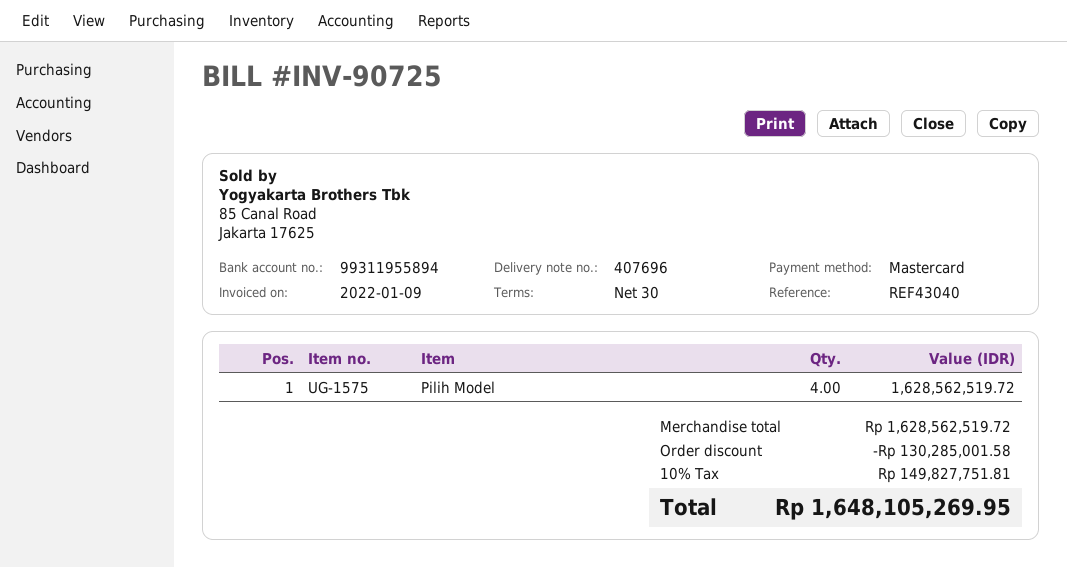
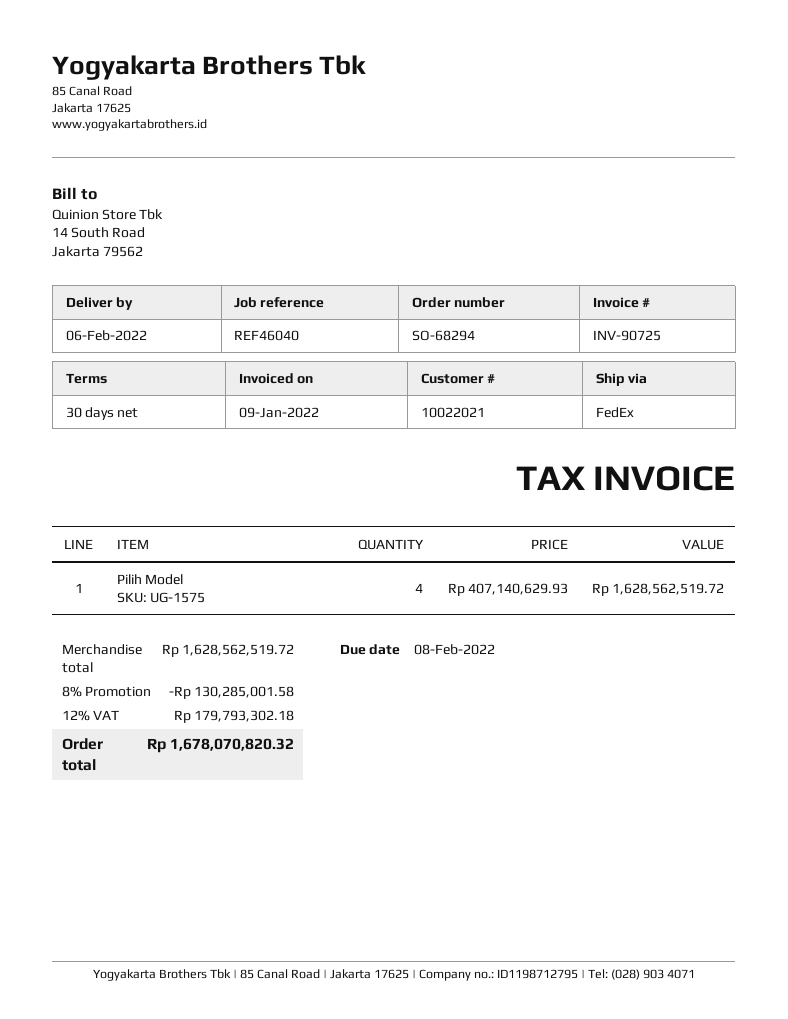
reference: REF43040 -> REF46040
tax: 10% = 149827751.81 -> 12% = 179793302.18
total: 1648105269.95 -> 1678070820.32

